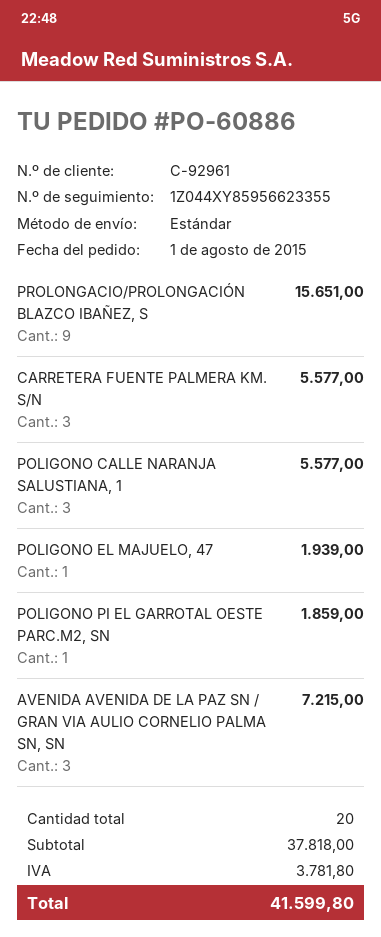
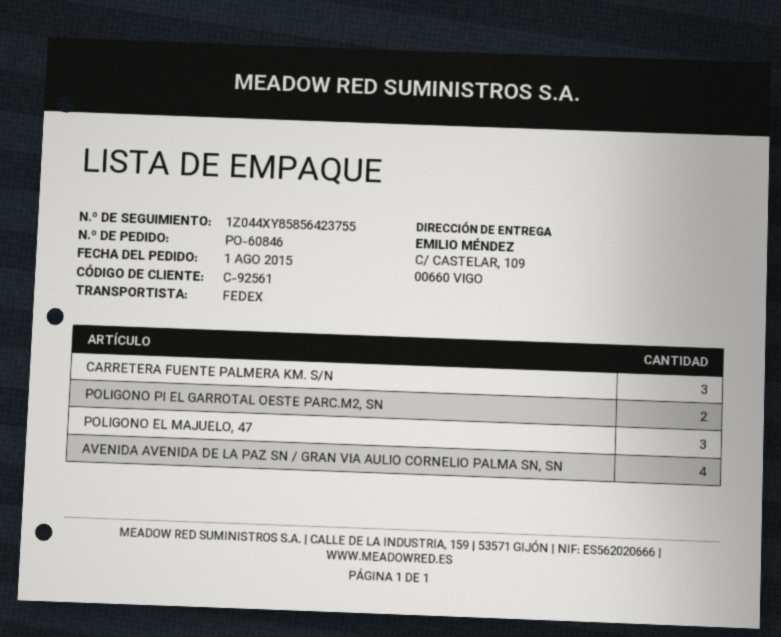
order number: PO-60886 -> PO-60846
customer number: C-92961 -> C-92561
shipping method: standard -> FedEx
tracking number: 1Z044XY85956623355 -> 1Z044XY85856423755
PROLONGACIO/PROLONGACIÓN BLAZCO IBAÑEZ, S: 9 -> none
POLIGONO CALLE NARANJA SALUSTIANA, 1: 3 -> none
POLIGONO EL MAJUELO, 47: 1 -> 3
POLIGONO PI EL GARROTAL OESTE PARC.M2, SN: 1 -> 2
AVENIDA AVENIDA DE LA PAZ SN / GRAN VIA AULIO CORNELIO PALMA SN, SN: 3 -> 4

